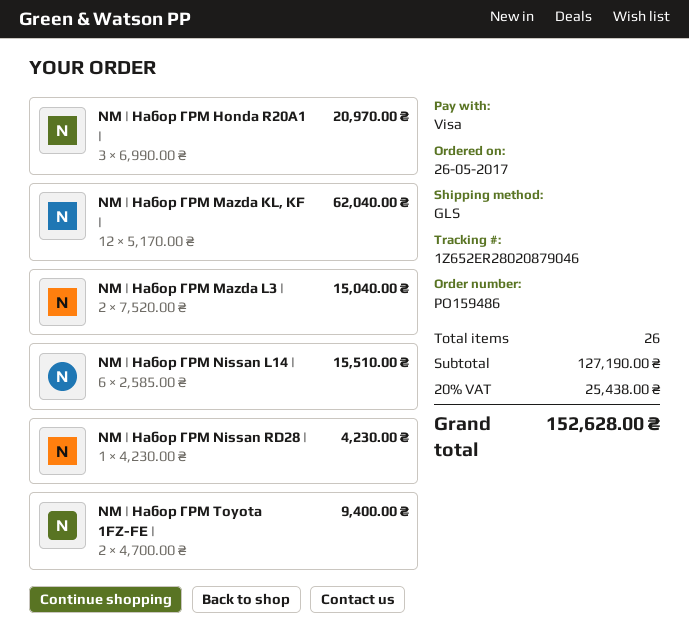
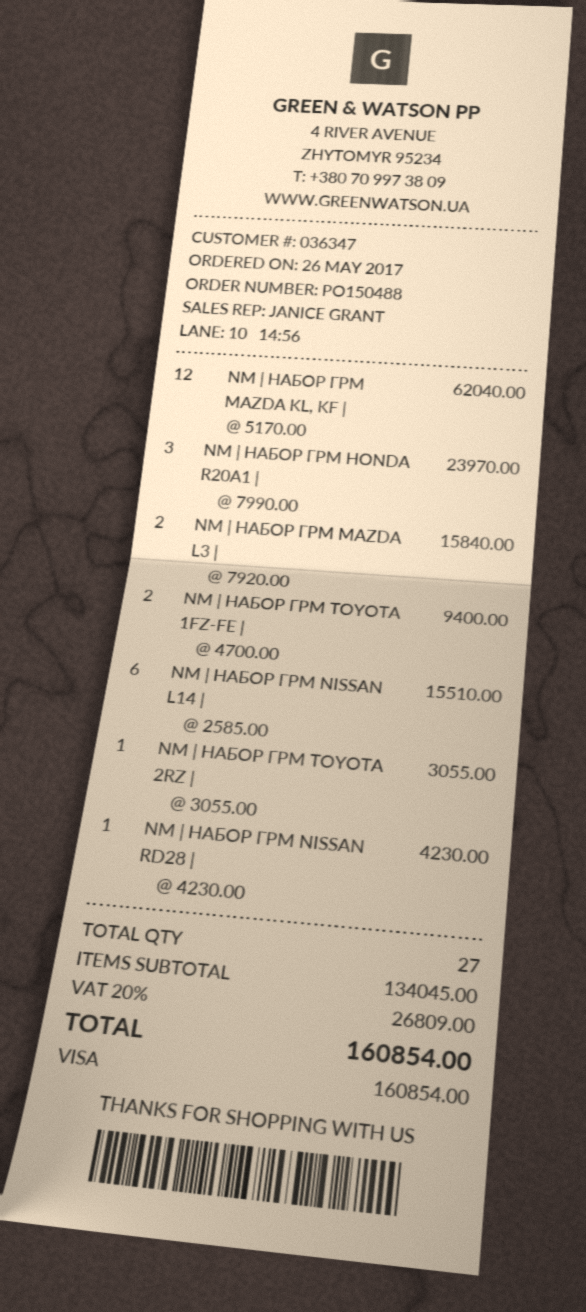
order number: PO159486 -> PO150488
NM | Набор ГРМ Honda R20A1 |: 3 x 6990.00 = 20970.00 -> 3 x 7990.00 = 23970.00
NM | Набор ГРМ Mazda L3 |: 2 x 7520.00 = 15040.00 -> 2 x 7920.00 = 15840.00
NM | НАБОР ГРМ TOYOTA 2RZ |: none -> 1 x 3055.00 = 3055.00
total quantity: 26 -> 27
subtotal: 127190.00 -> 134045.00
tax: 20% = 25438.00 -> 20% = 26809.00
total: 152628.00 -> 160854.00

